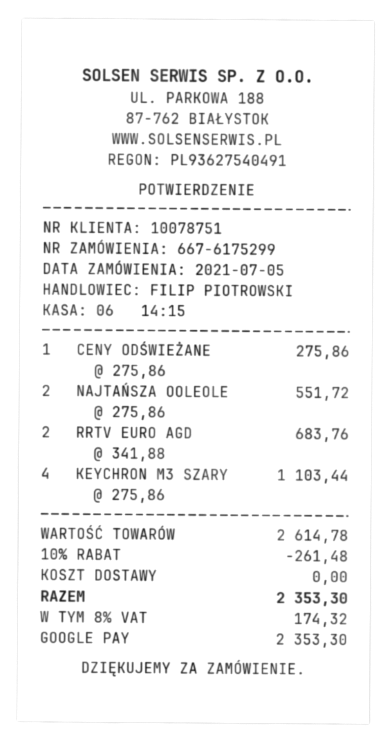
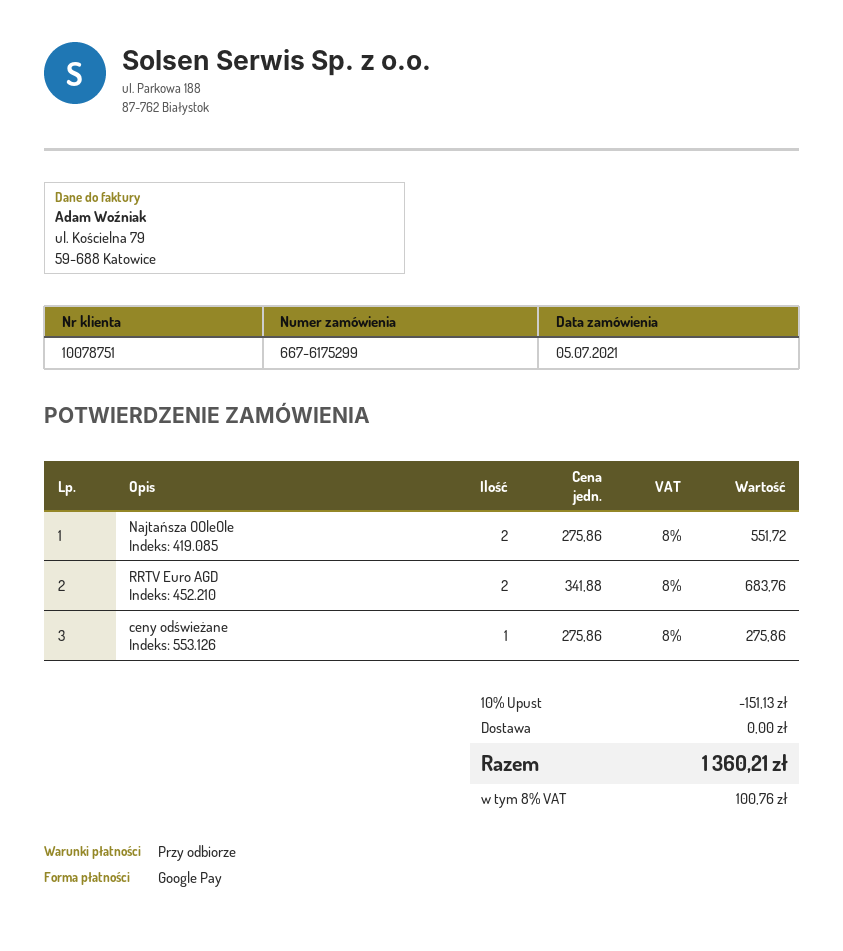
KEYCHRON M3 SZARY: 4 x 275.86 = 1103.44 -> none
discount: 10% = 261.48 -> 10% = 151.13
tax: 8% = 174.32 -> 8% = 100.76
total: 2353.30 -> 1360.21

